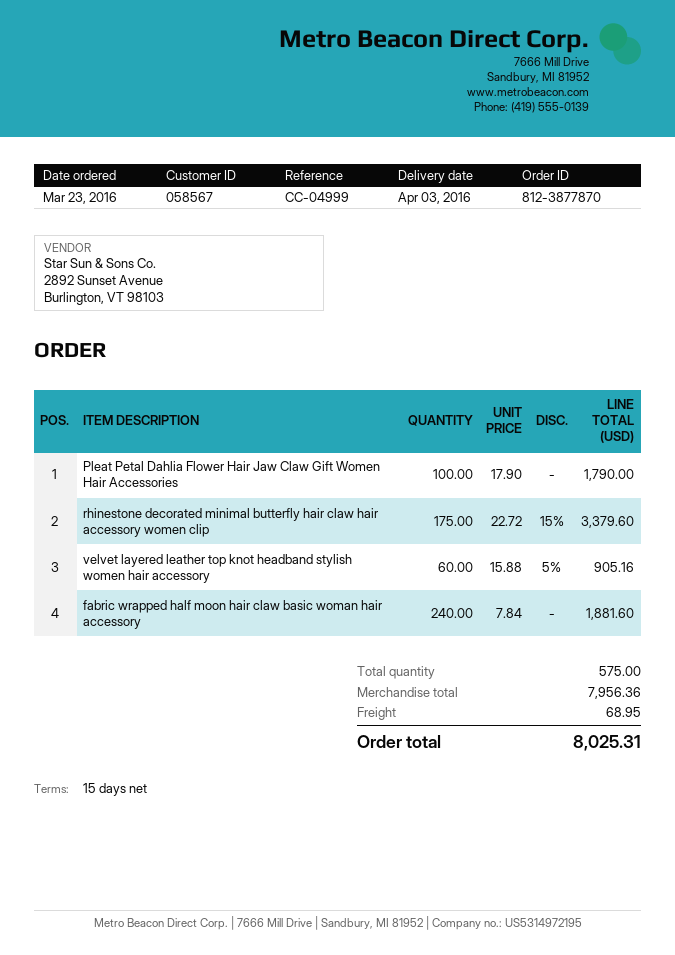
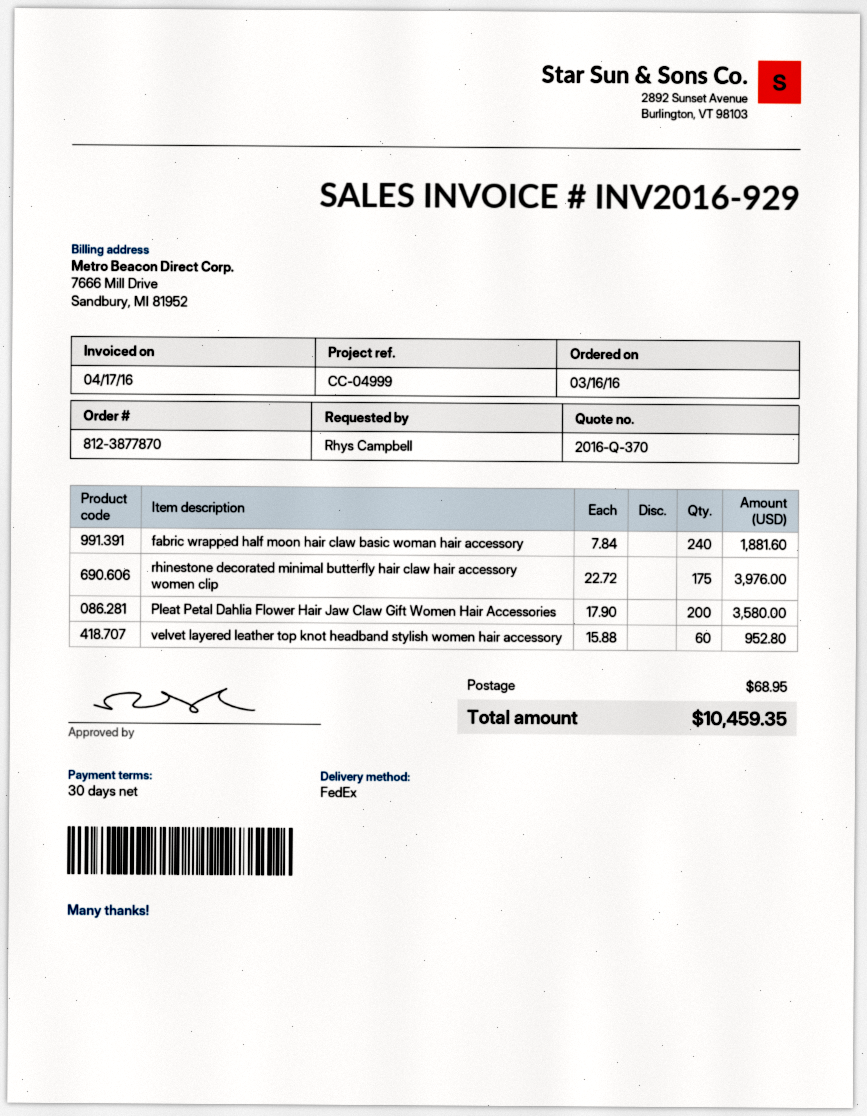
order date: 2016-03-23 -> 2016-03-16
payment terms: 15 days -> 30 days
Pleat Petal Dahlia Flower Hair Jaw Claw Gift Women Hair Accessories: 100 x 17.90 = 1790.00 -> 200 x 17.90 = 3580.00
rhinestone decorated minimal butterfly hair claw hair accessory women clip: 175 x 22.72 - 15% = 3379.60 -> 175 x 22.72 = 3976.00
velvet layered leather top knot headband stylish women hair accessory: 60 x 15.88 - 5% = 905.16 -> 60 x 15.88 = 952.80
total: 8025.31 -> 10459.35

